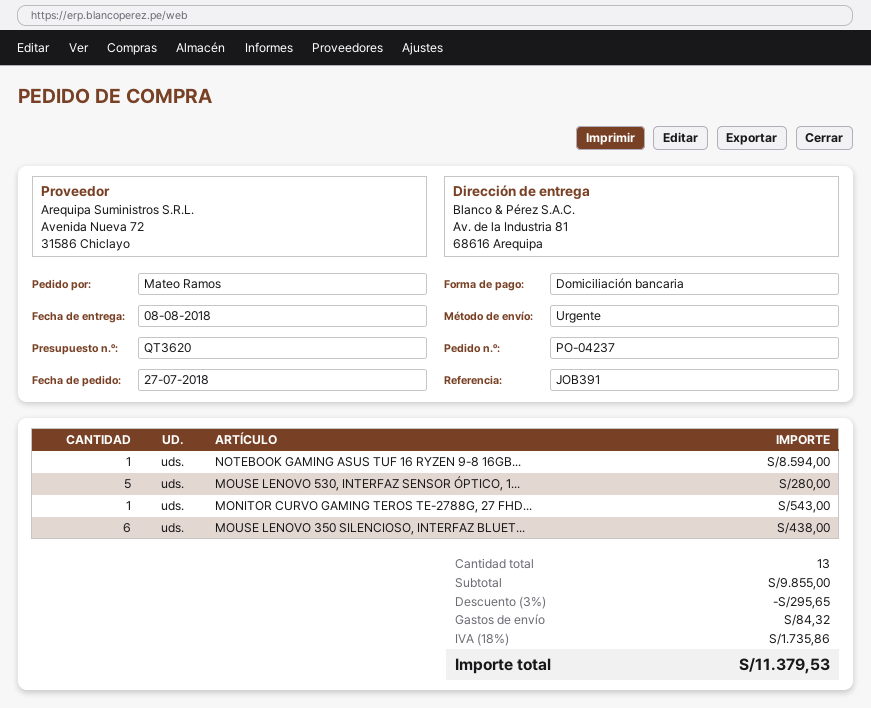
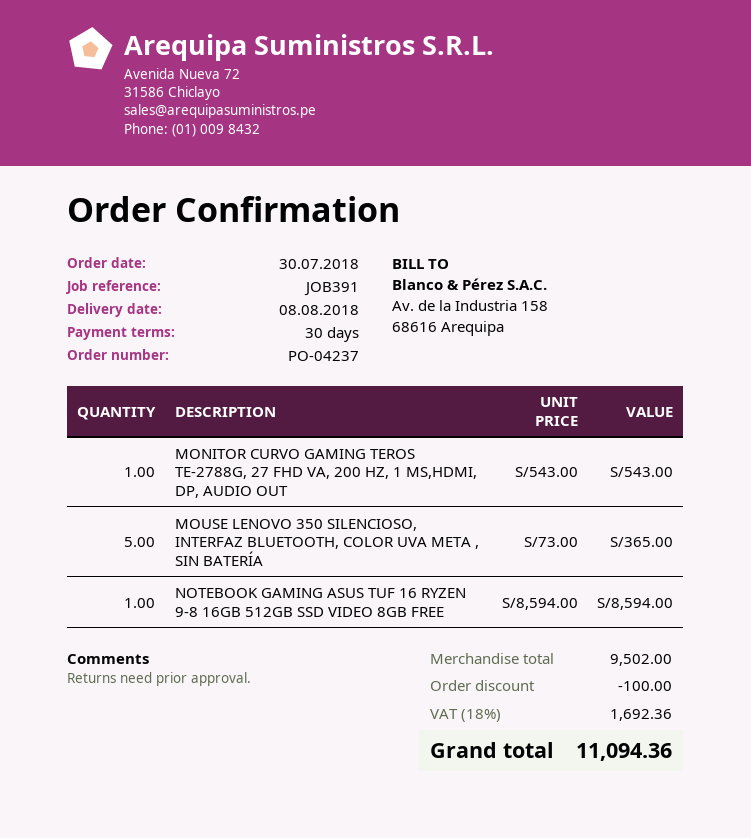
order date: 2018-07-27 -> 2018-07-30
MOUSE LENOVO 530, INTERFAZ SENSOR ÓPTICO, 1...: 5 for 280.00 -> none
MOUSE LENOVO 350 SILENCIOSO, INTERFAZ BLUET...: 6 for 438.00 -> 5 for 365.00
subtotal: 9855.00 -> 9502.00
discount: 295.65 -> 100.00
shipping: 84.32 -> none
tax: 18% = 1735.86 -> 18% = 1692.36
total: 11379.53 -> 11094.36

